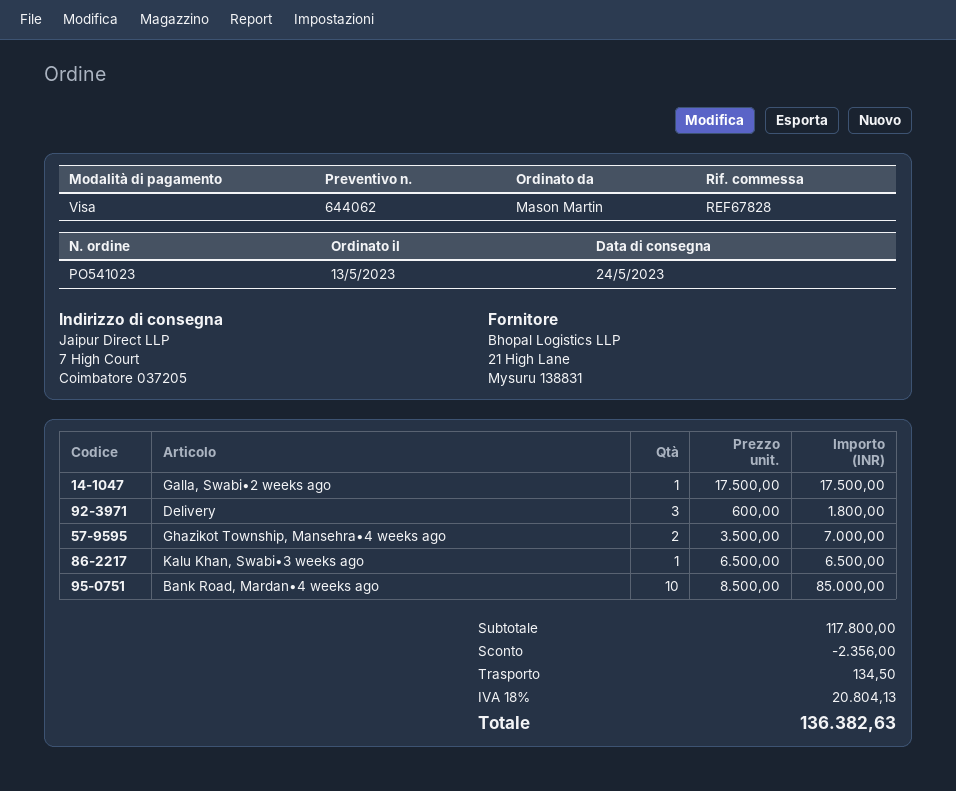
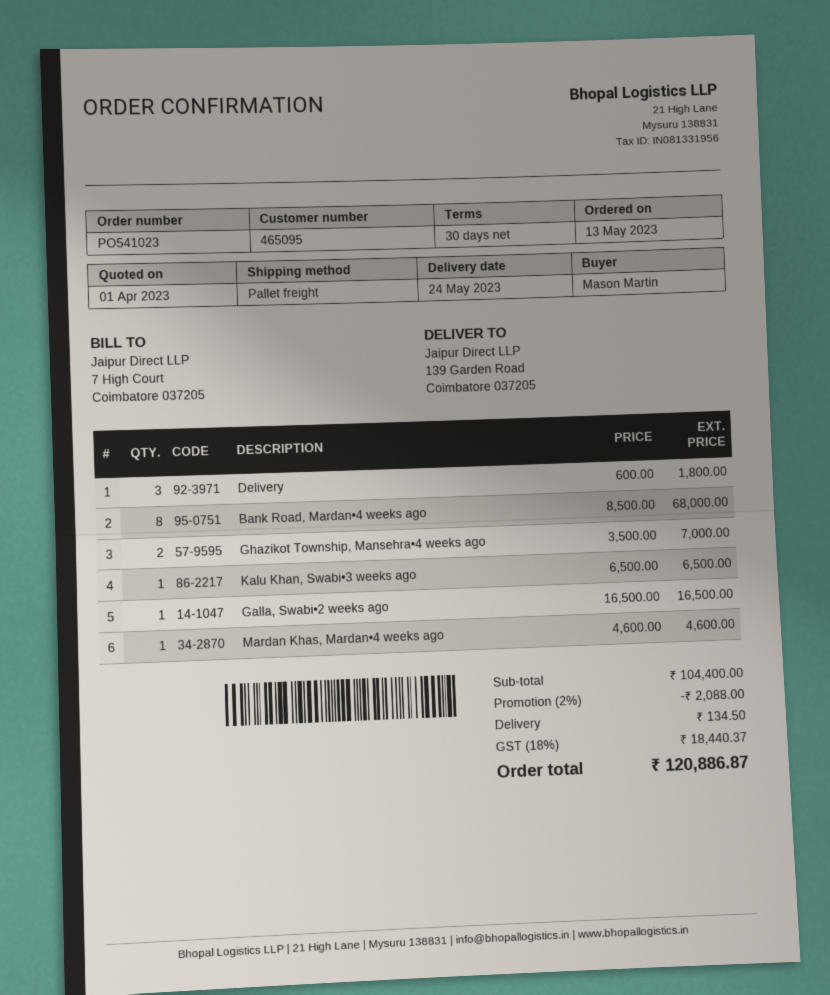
ship to: 7 High Court, Coimbatore 037205 -> 139 Garden Road, Coimbatore 037205
Galla, Swabi•2 weeks ago: 1 x 17500.00 = 17500.00 -> 1 x 16500.00 = 16500.00
Bank Road, Mardan•4 weeks ago: 10 x 8500.00 = 85000.00 -> 8 x 8500.00 = 68000.00
Mardan Khas, Mardan•4 weeks ago: none -> 1 x 4600.00 = 4600.00
subtotal: 117800.00 -> 104400.00
discount: 2356.00 -> 2088.00
tax: 18% = 20804.13 -> 18% = 18440.37
total: 136382.63 -> 120886.87

